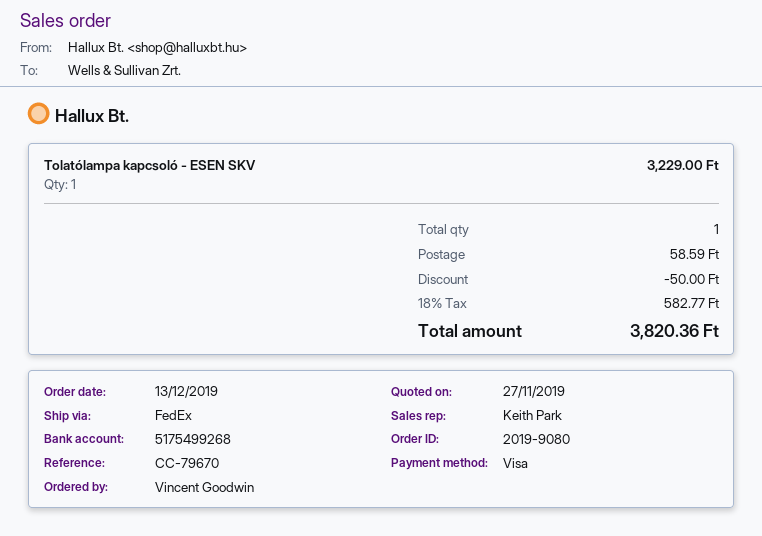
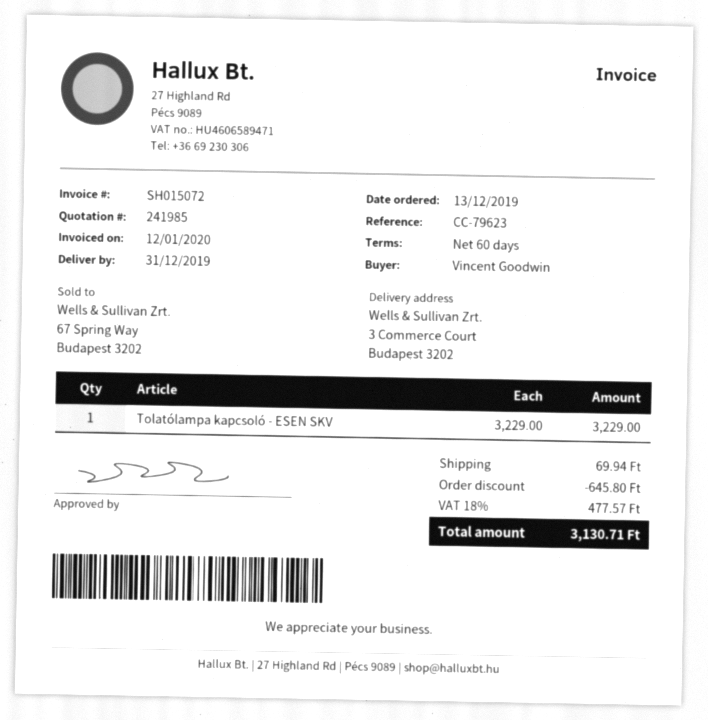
reference: CC-79670 -> CC-79623
discount: 50.00 -> 645.80
shipping: 58.59 -> 69.94
tax: 18% = 582.77 -> 18% = 477.57
total: 3820.36 -> 3130.71

